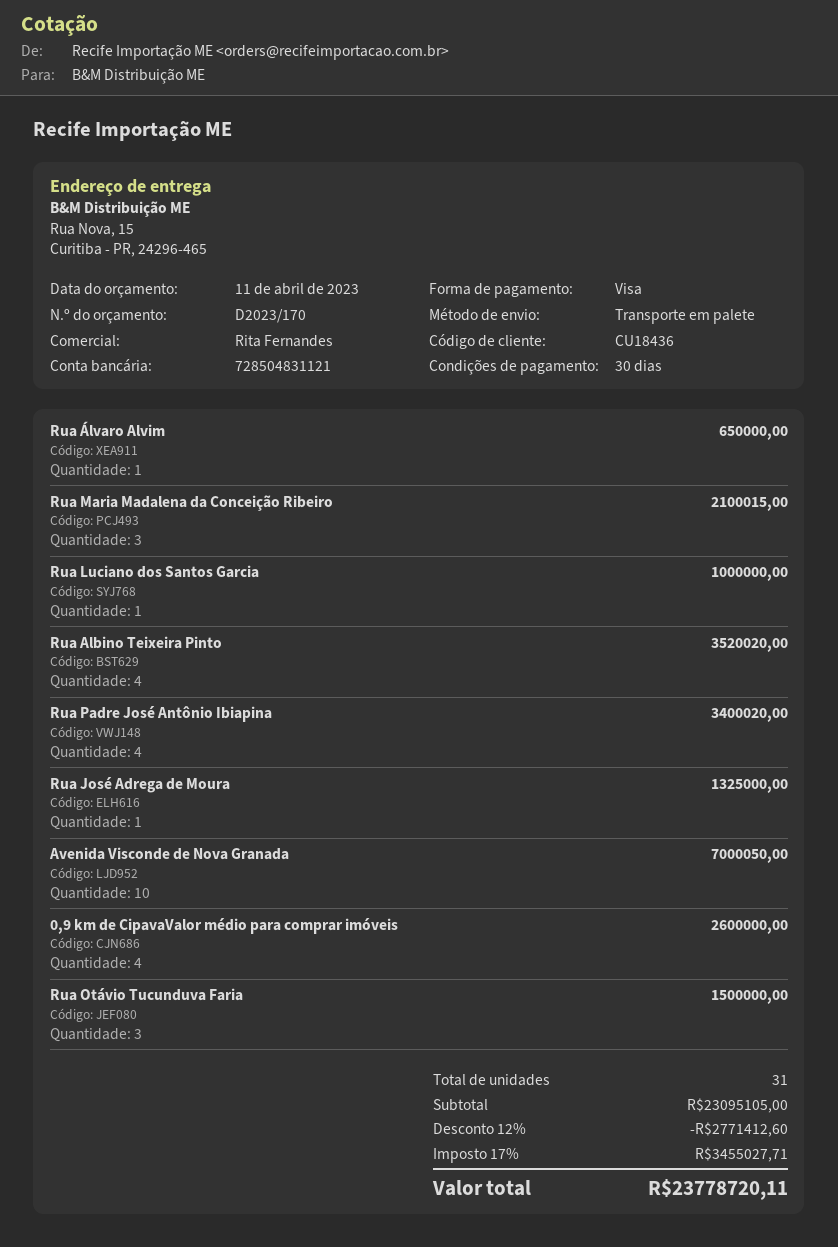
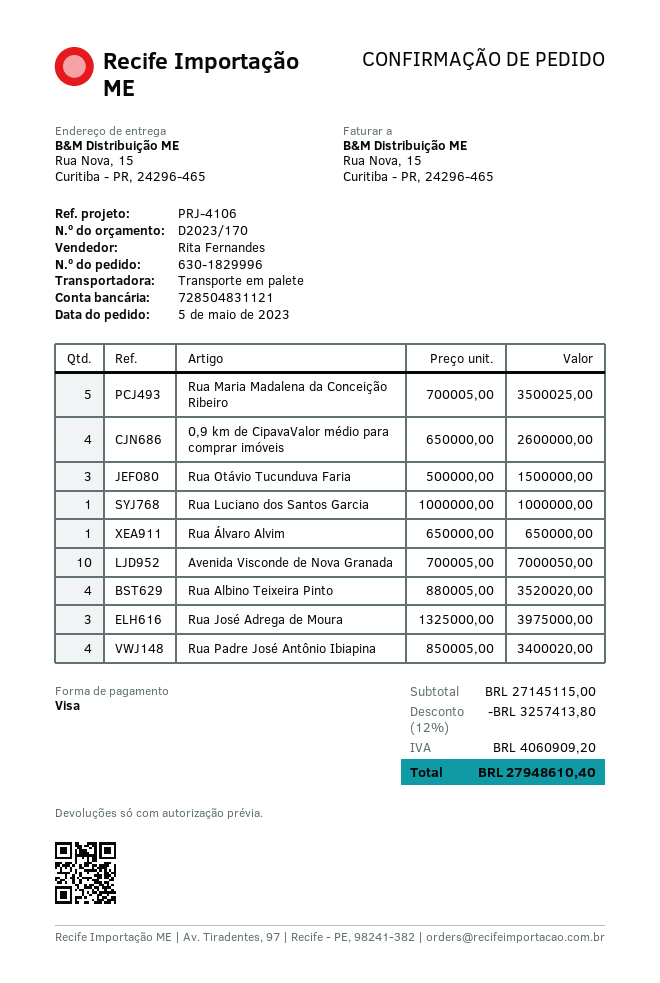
Rua Maria Madalena da Conceição Ribeiro: 3 for 2100015.00 -> 5 for 3500025.00
Rua José Adrega de Moura: 1 for 1325000.00 -> 3 for 3975000.00
subtotal: 23095105.00 -> 27145115.00
discount: 12% = 2771412.60 -> 12% = 3257413.80
tax: 3455027.71 -> 4060909.20
total: 23778720.11 -> 27948610.40

